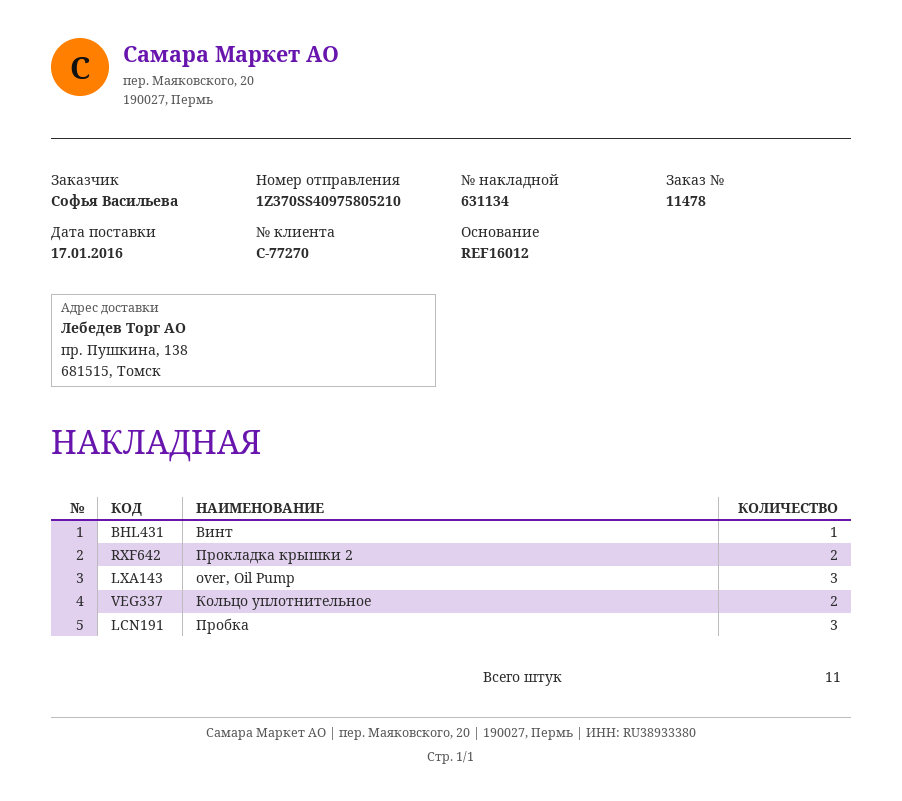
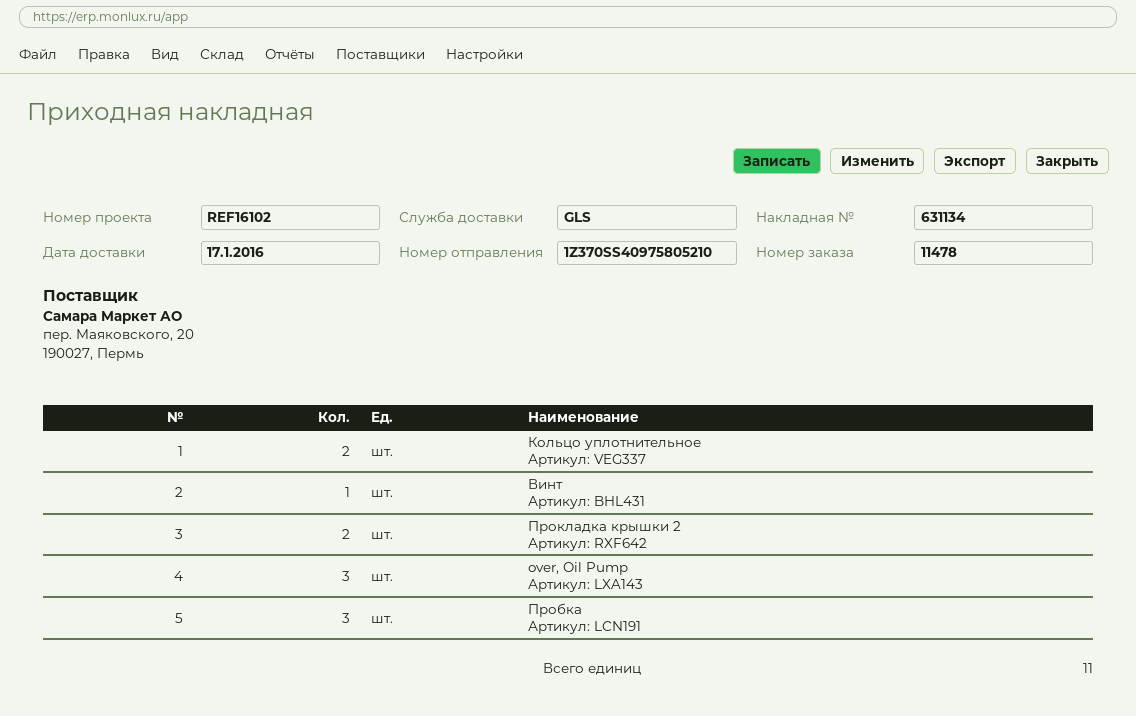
reference: REF16012 -> REF16102

